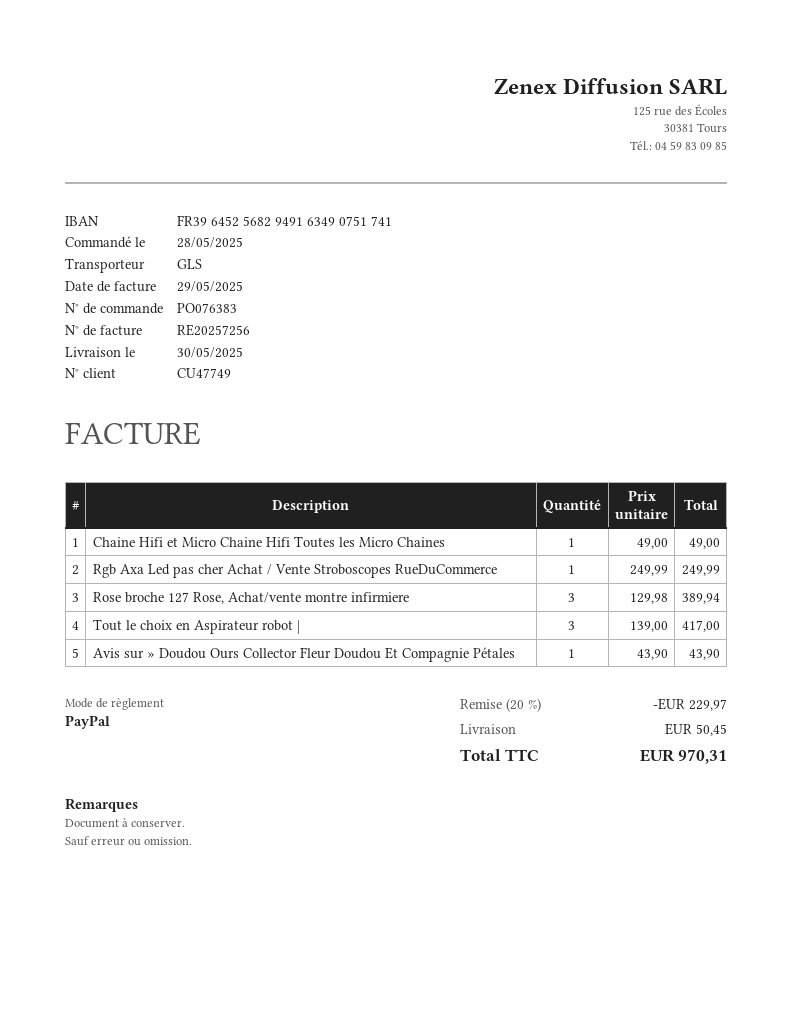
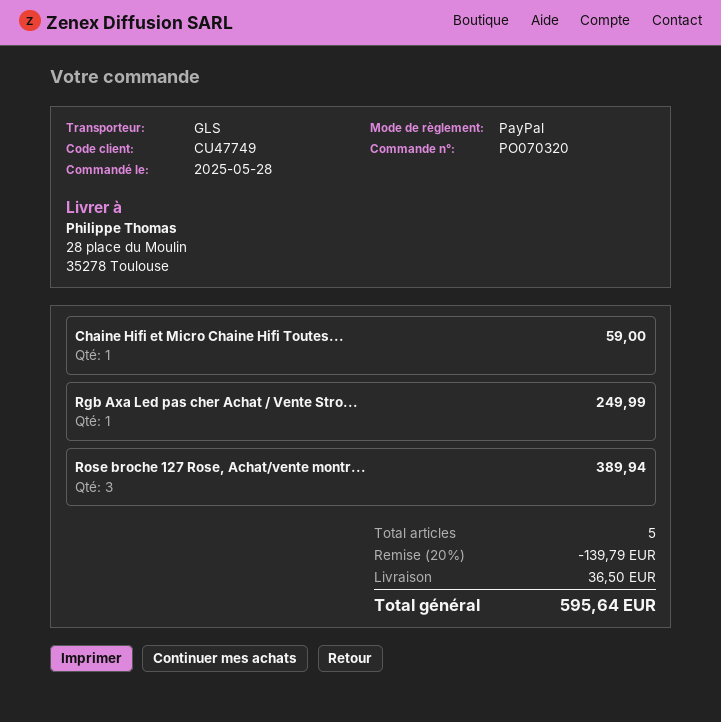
order number: PO076383 -> PO070320
Chaine Hifi et Micro Chaine Hifi Toutes les Micro Chaines: 1 for 49.00 -> 1 for 59.00
Tout le choix en Aspirateur robot |: 3 for 417.00 -> none
Avis sur » Doudou Ours Collector Fleur Doudou Et Compagnie Pétales: 1 for 43.90 -> none
discount: 20% = 229.97 -> 20% = 139.79
shipping: 50.45 -> 36.50
total: 970.31 -> 595.64

